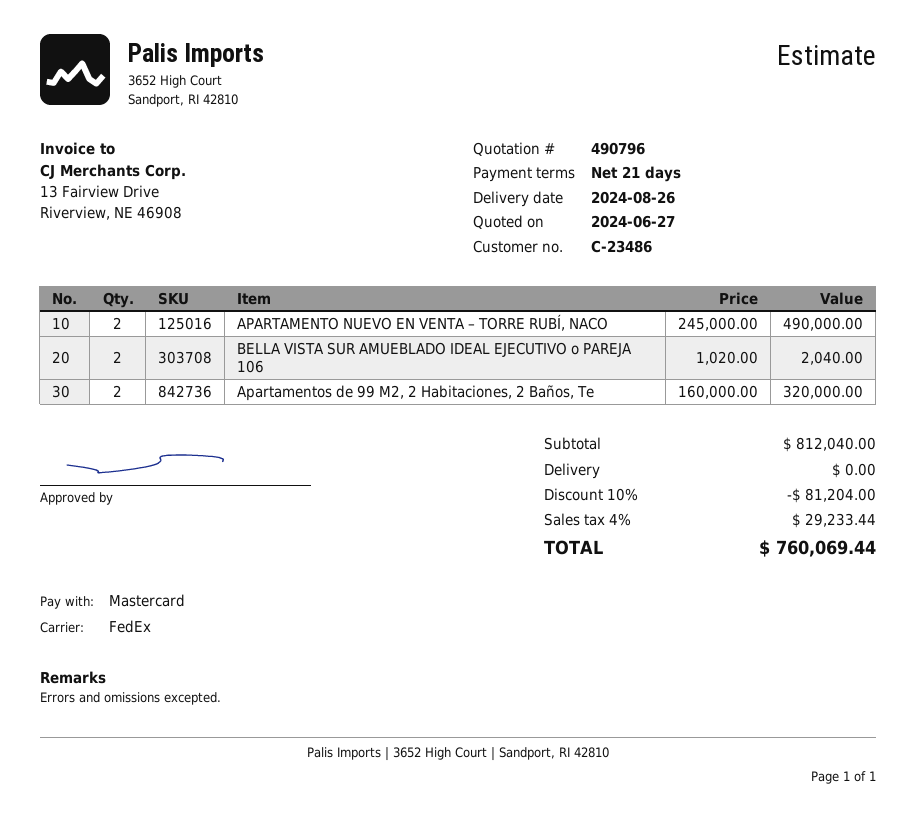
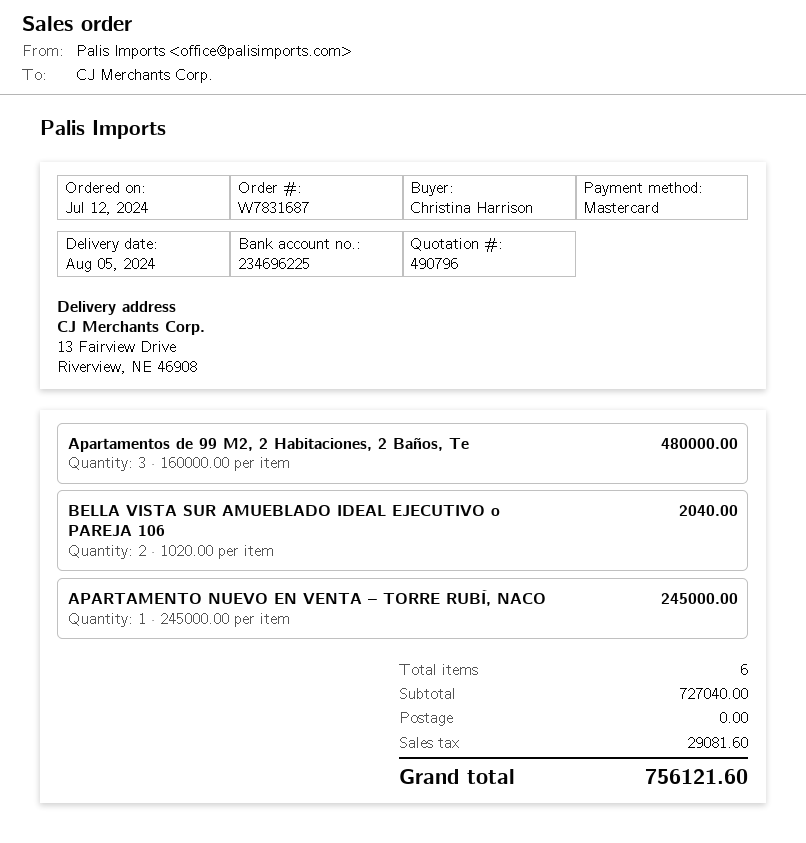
delivery date: 2024-08-26 -> 2024-08-05
APARTAMENTO NUEVO EN VENTA – TORRE RUBÍ, NACO: 2 x 245000.00 = 490000.00 -> 1 x 245000.00 = 245000.00
Apartamentos de 99 M2, 2 Habitaciones, 2 Baños, Te: 2 x 160000.00 = 320000.00 -> 3 x 160000.00 = 480000.00
subtotal: 812040.00 -> 727040.00
discount: 10% = 81204.00 -> none
tax: 29233.44 -> 29081.60
total: 760069.44 -> 756121.60

